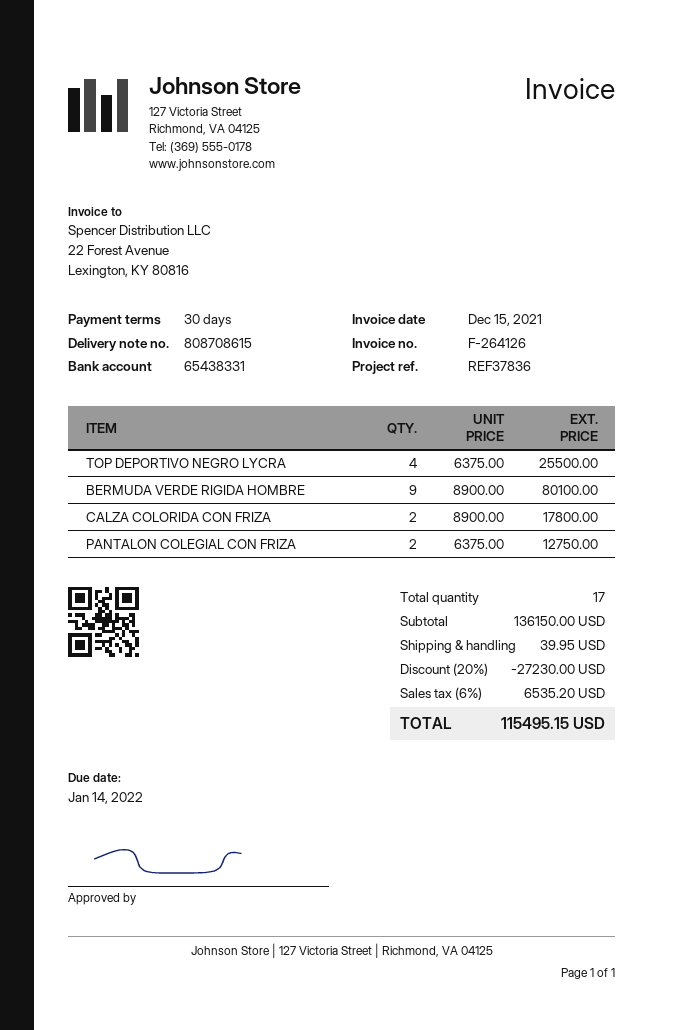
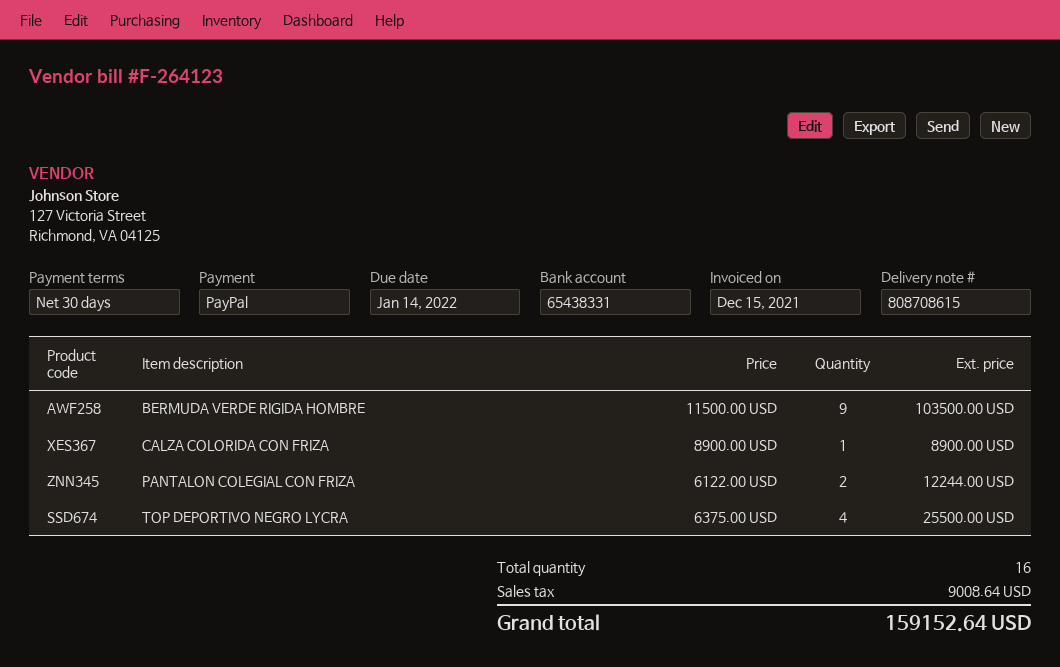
invoice number: F-264126 -> F-264123
BERMUDA VERDE RIGIDA HOMBRE: 9 x 8900.00 = 80100.00 -> 9 x 11500.00 = 103500.00
CALZA COLORIDA CON FRIZA: 2 x 8900.00 = 17800.00 -> 1 x 8900.00 = 8900.00
PANTALON COLEGIAL CON FRIZA: 2 x 6375.00 = 12750.00 -> 2 x 6122.00 = 12244.00
total quantity: 17 -> 16
discount: 20% = 27230.00 -> none
shipping: 39.95 -> none
tax: 6535.20 -> 9008.64
total: 115495.15 -> 159152.64

